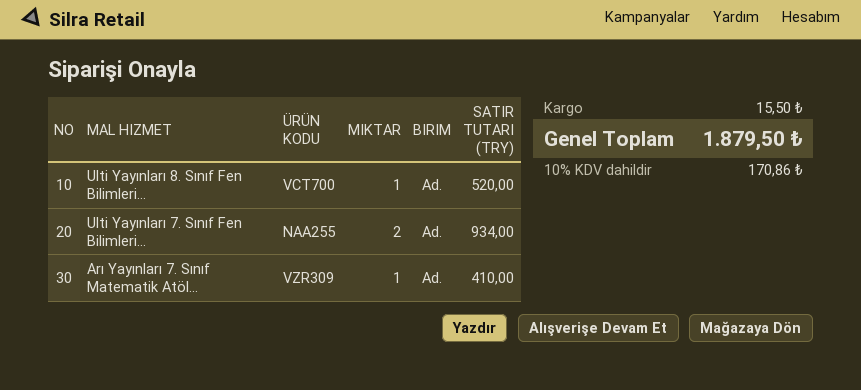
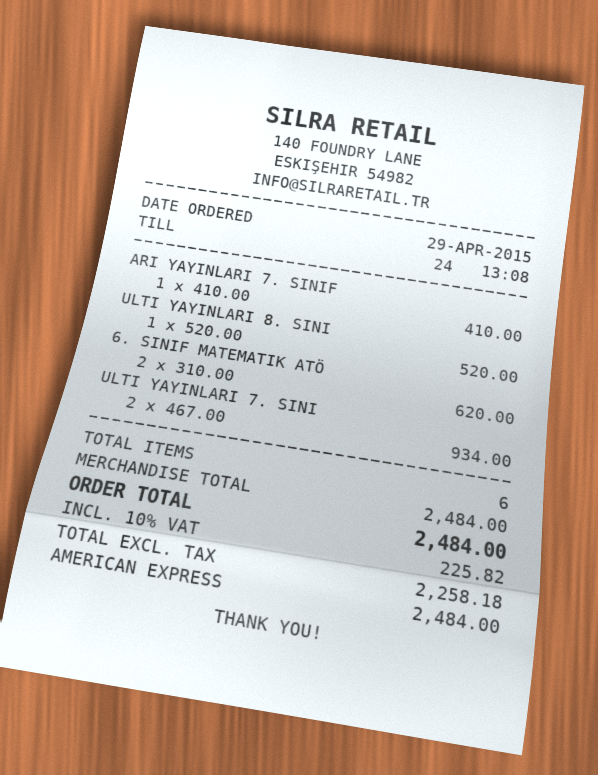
6. SINIF MATEMATIK ATÖ: none -> 2 for 620.00
shipping: 15.50 -> none
tax: 10% = 170.86 -> 10% = 225.82
total: 1879.50 -> 2484.00

